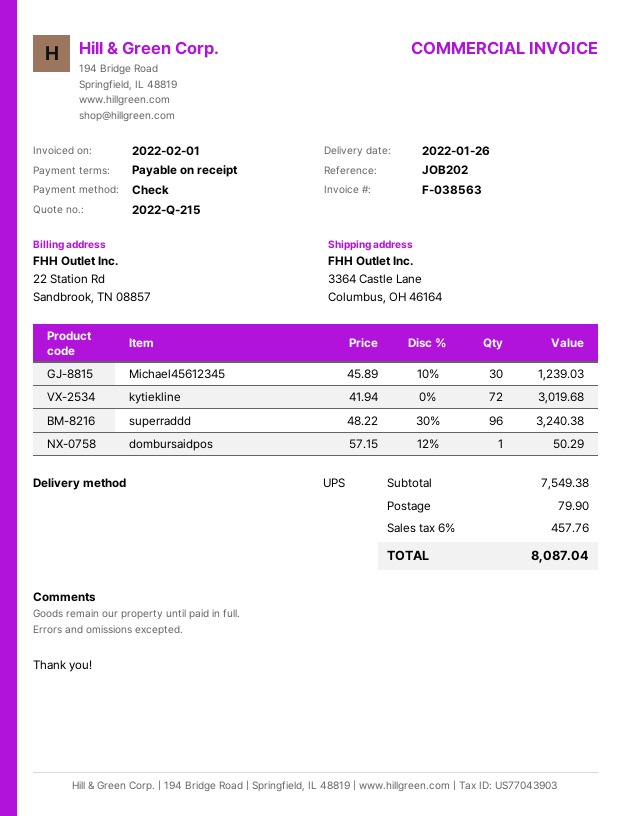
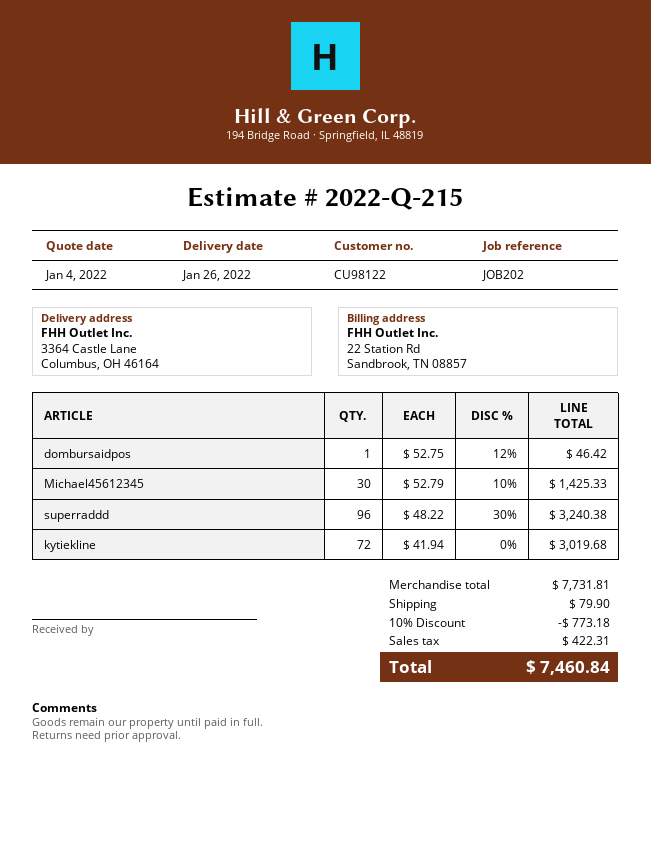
Michael45612345: 30 x 45.89 - 10% = 1239.03 -> 30 x 52.79 - 10% = 1425.33
dombursaidpos: 1 x 57.15 - 12% = 50.29 -> 1 x 52.75 - 12% = 46.42
subtotal: 7549.38 -> 7731.81
discount: none -> 10% = 773.18
tax: 457.76 -> 422.31
total: 8087.04 -> 7460.84

